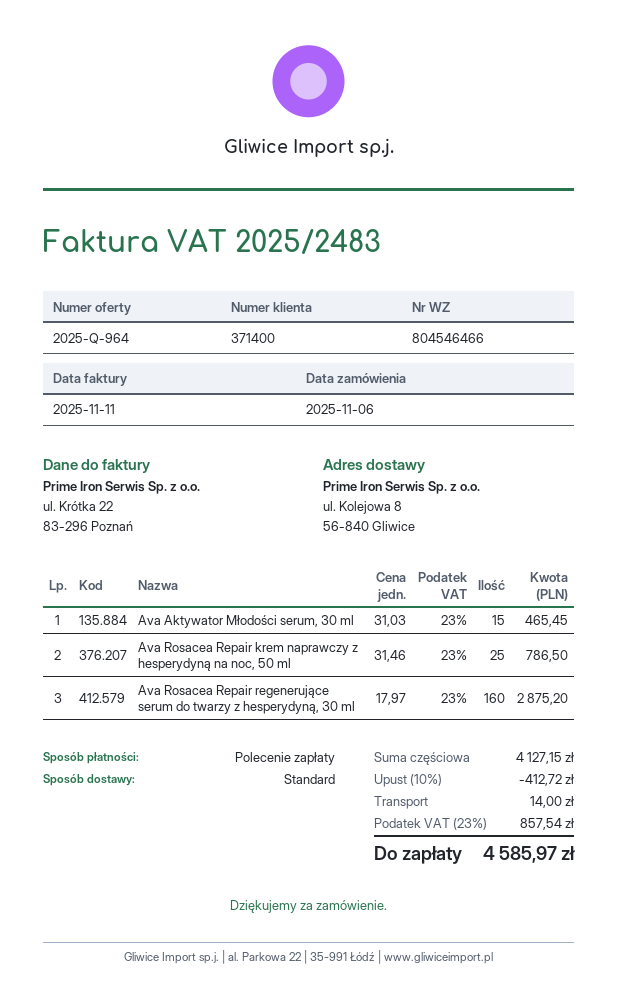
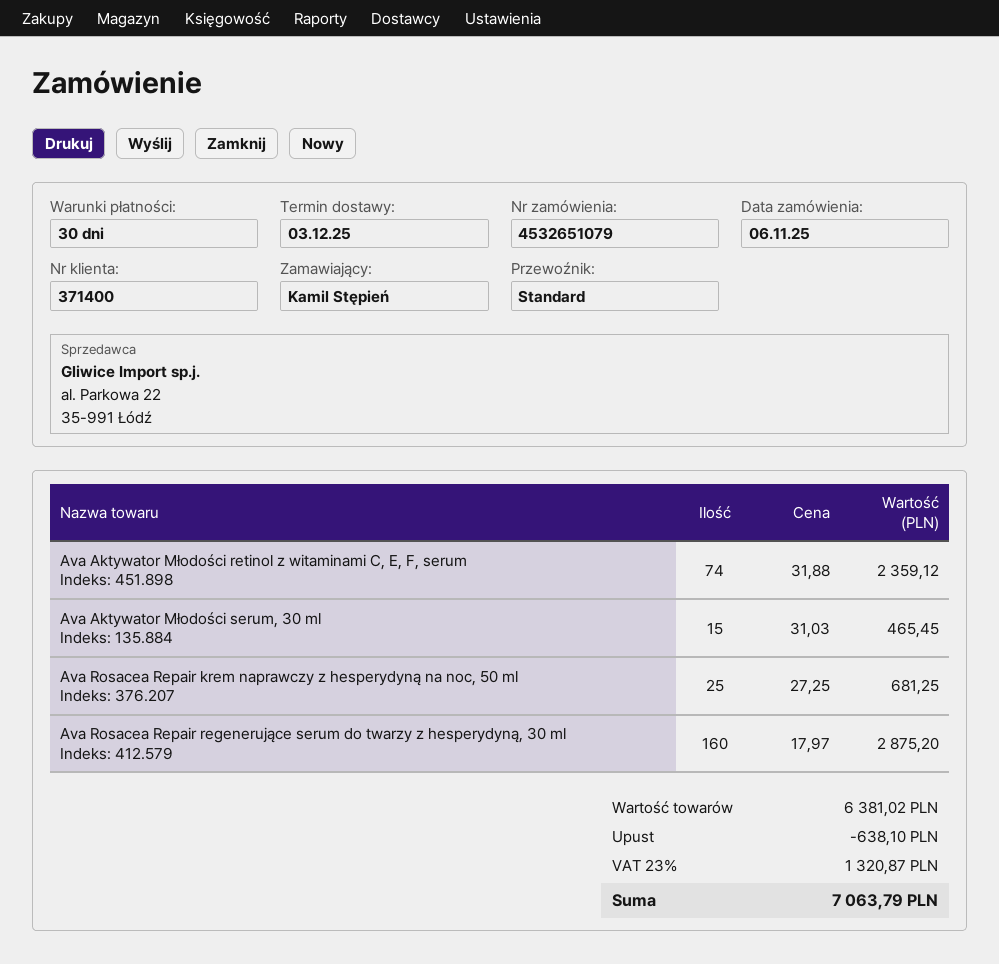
Ava Rosacea Repair krem naprawczy z hesperydyną na noc, 50 ml: 25 x 31.46 = 786.50 -> 25 x 27.25 = 681.25
Ava Aktywator Młodości retinol z witaminami C, E, F, serum: none -> 74 x 31.88 = 2359.12
subtotal: 4127.15 -> 6381.02
discount: 412.72 -> 638.10
shipping: 14.00 -> none
tax: 23% = 857.54 -> 23% = 1320.87
total: 4585.97 -> 7063.79

